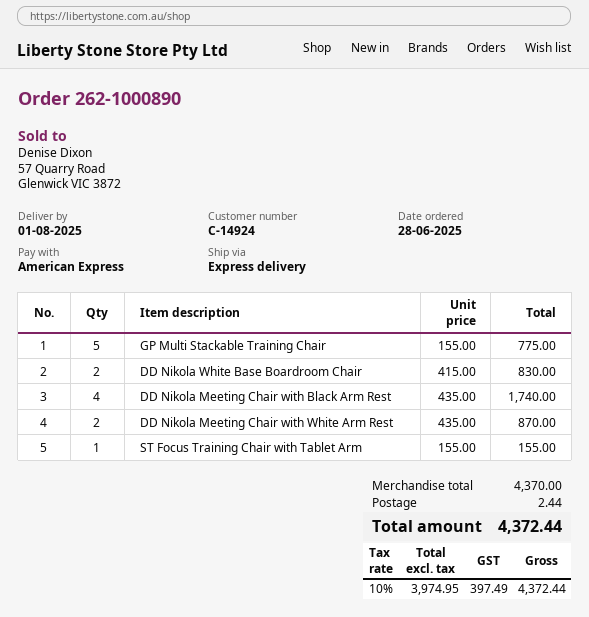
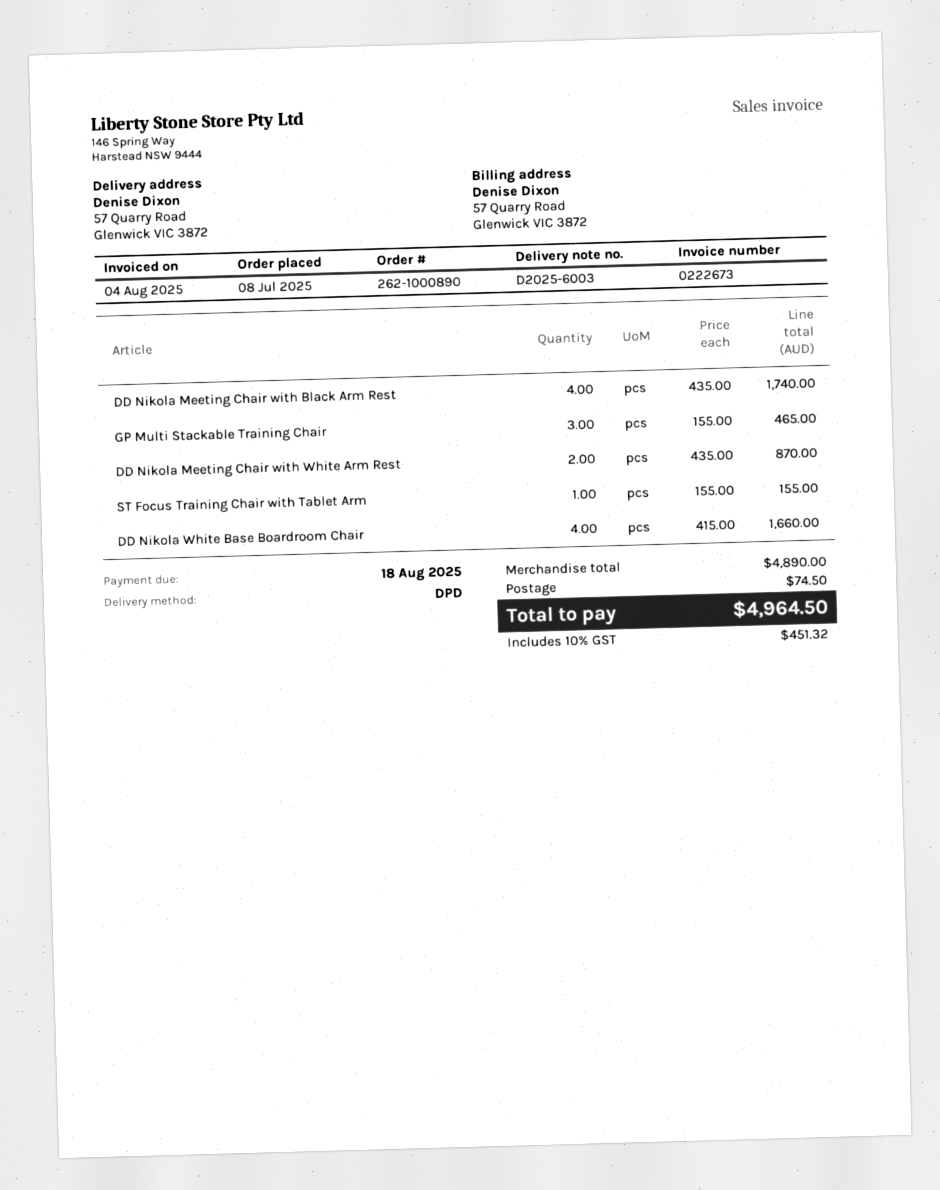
order date: 2025-06-28 -> 2025-07-08
shipping method: express -> DPD
GP Multi Stackable Training Chair: 5 x 155.00 = 775.00 -> 3 x 155.00 = 465.00
DD Nikola White Base Boardroom Chair: 2 x 415.00 = 830.00 -> 4 x 415.00 = 1660.00
subtotal: 4370.00 -> 4890.00
shipping: 2.44 -> 74.50
tax: 10% = 397.49 -> 10% = 451.32
total: 4372.44 -> 4964.50

